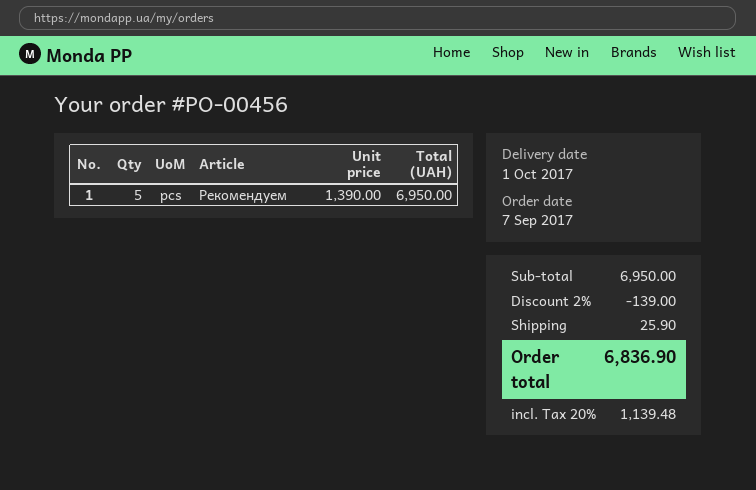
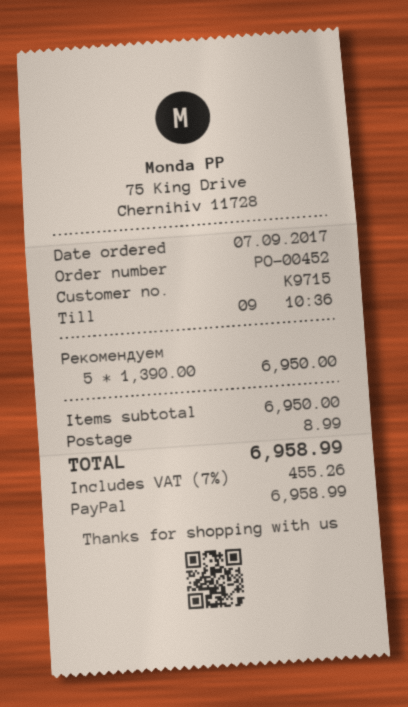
order number: PO-00456 -> PO-00452
discount: 2% = 139.00 -> none
shipping: 25.90 -> 8.99
tax: 20% = 1139.48 -> 7% = 455.26
total: 6836.90 -> 6958.99

